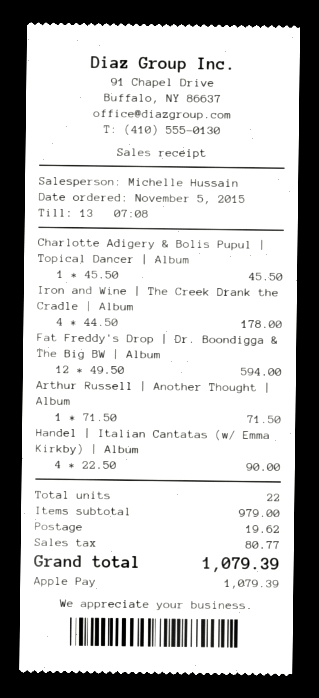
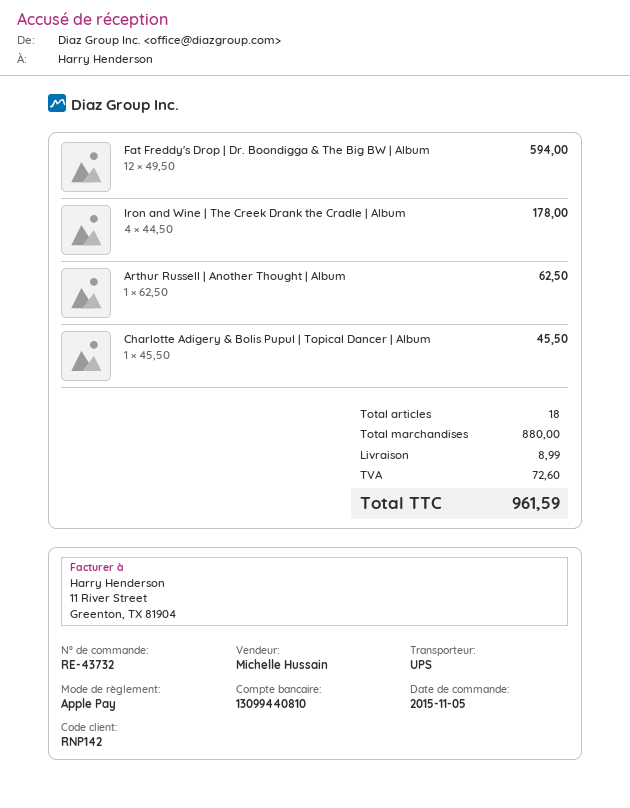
Arthur Russell | Another Thought | Album: 1 x 71.50 = 71.50 -> 1 x 62.50 = 62.50
Handel | Italian Cantatas (w/ Emma Kirkby) | Album: 4 x 22.50 = 90.00 -> none
total quantity: 22 -> 18
subtotal: 979.00 -> 880.00
shipping: 19.62 -> 8.99
tax: 80.77 -> 72.60
total: 1079.39 -> 961.59

